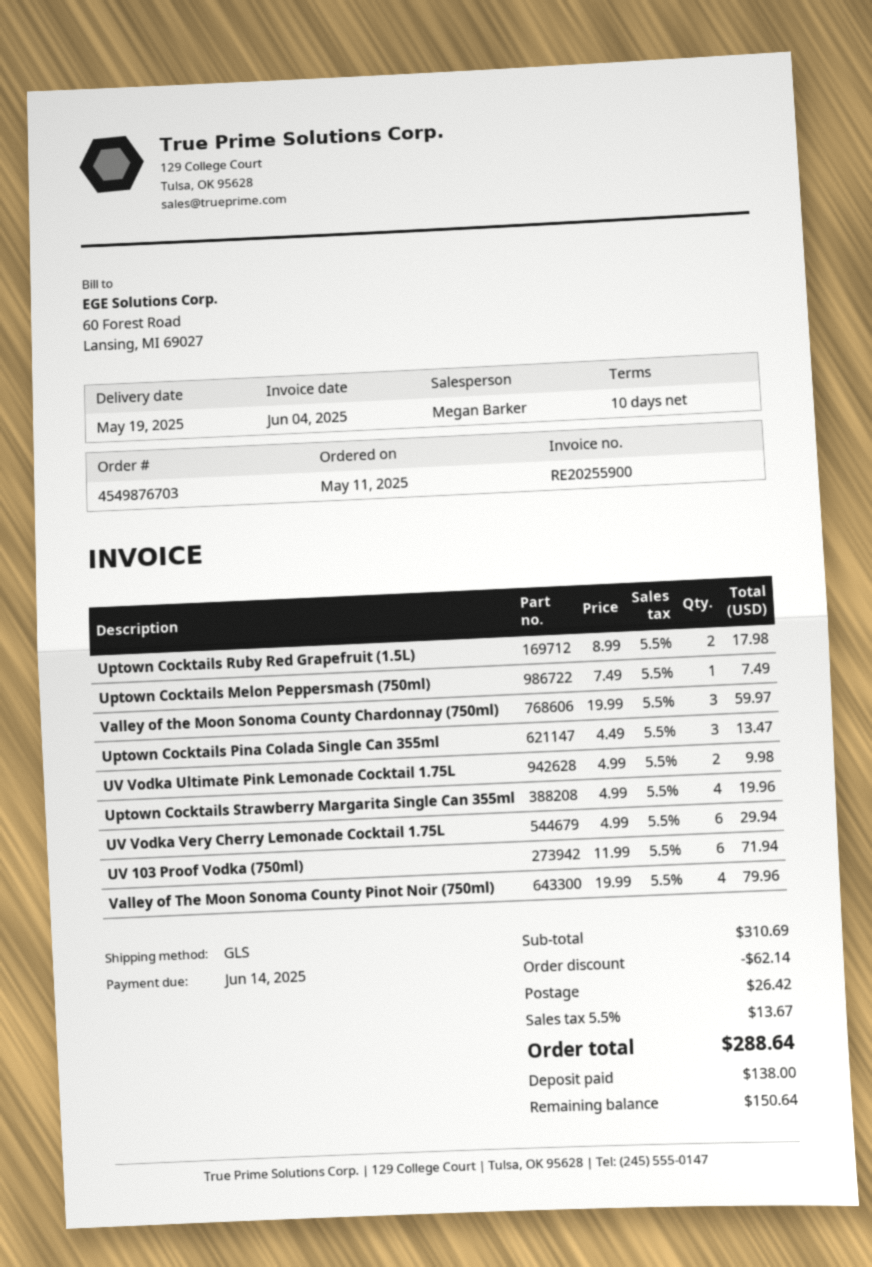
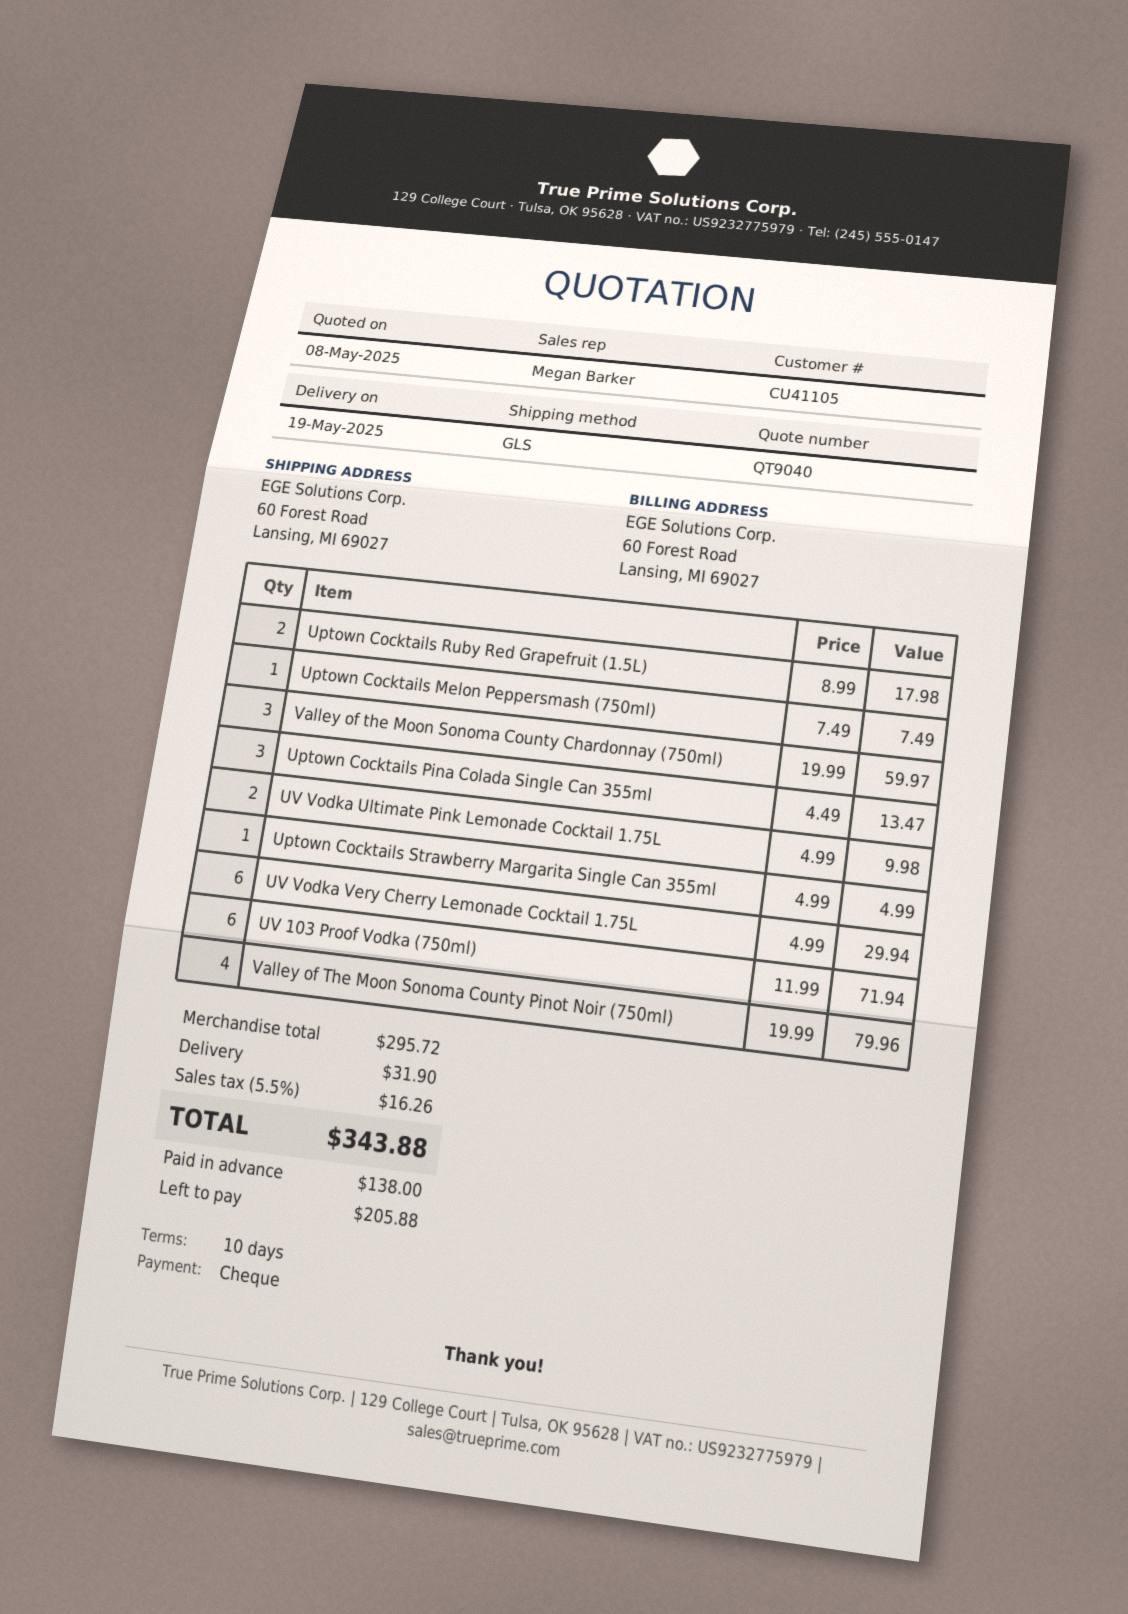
Uptown Cocktails Strawberry Margarita Single Can 355ml: 4 x 4.99 = 19.96 -> 1 x 4.99 = 4.99
subtotal: 310.69 -> 295.72
discount: 62.14 -> none
shipping: 26.42 -> 31.90
tax: 5.5% = 13.67 -> 5.5% = 16.26
total: 288.64 -> 343.88
balance: 150.64 -> 205.88

